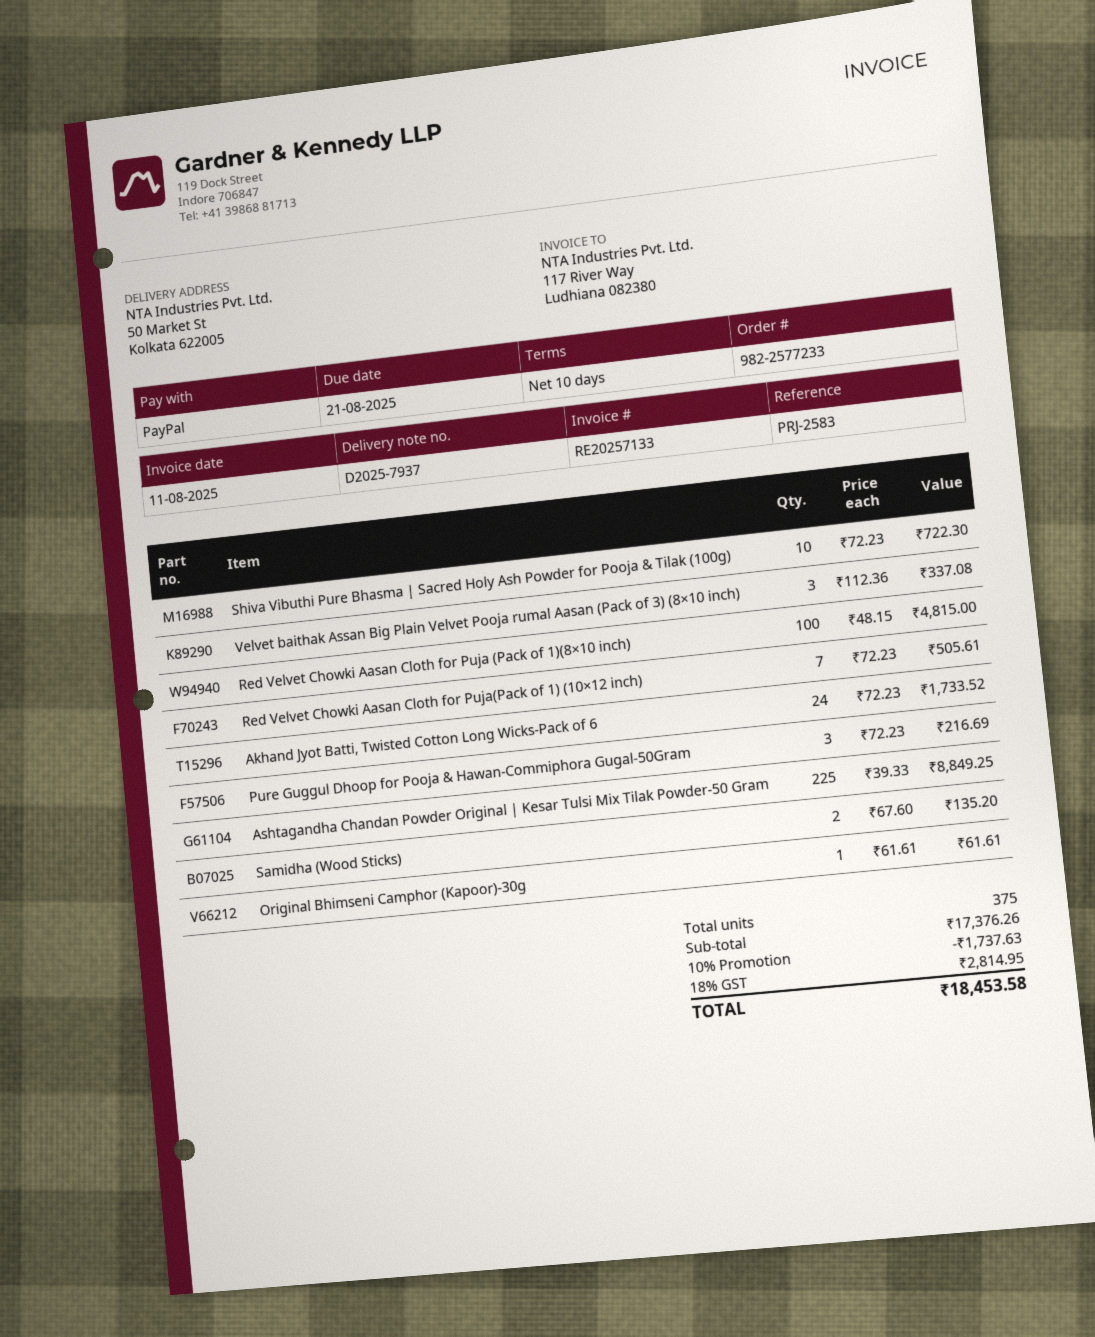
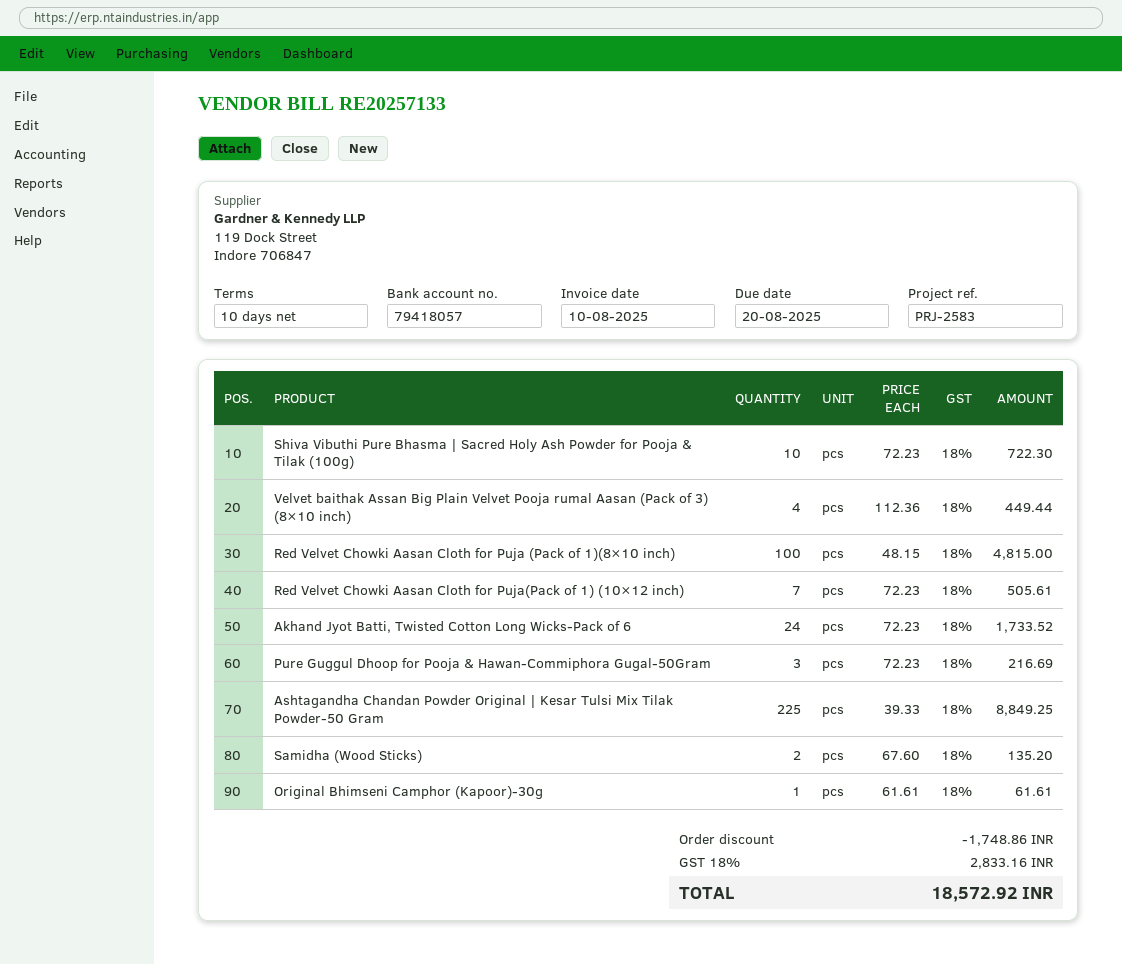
invoice date: 2025-08-11 -> 2025-08-10
due date: 2025-08-21 -> 2025-08-20
Velvet baithak Assan Big Plain Velvet Pooja rumal Aasan (Pack of 3) (8×10 inch): 3 x 112.36 = 337.08 -> 4 x 112.36 = 449.44
discount: 1737.63 -> 1748.86
tax: 18% = 2814.95 -> 18% = 2833.16
total: 18453.58 -> 18572.92

